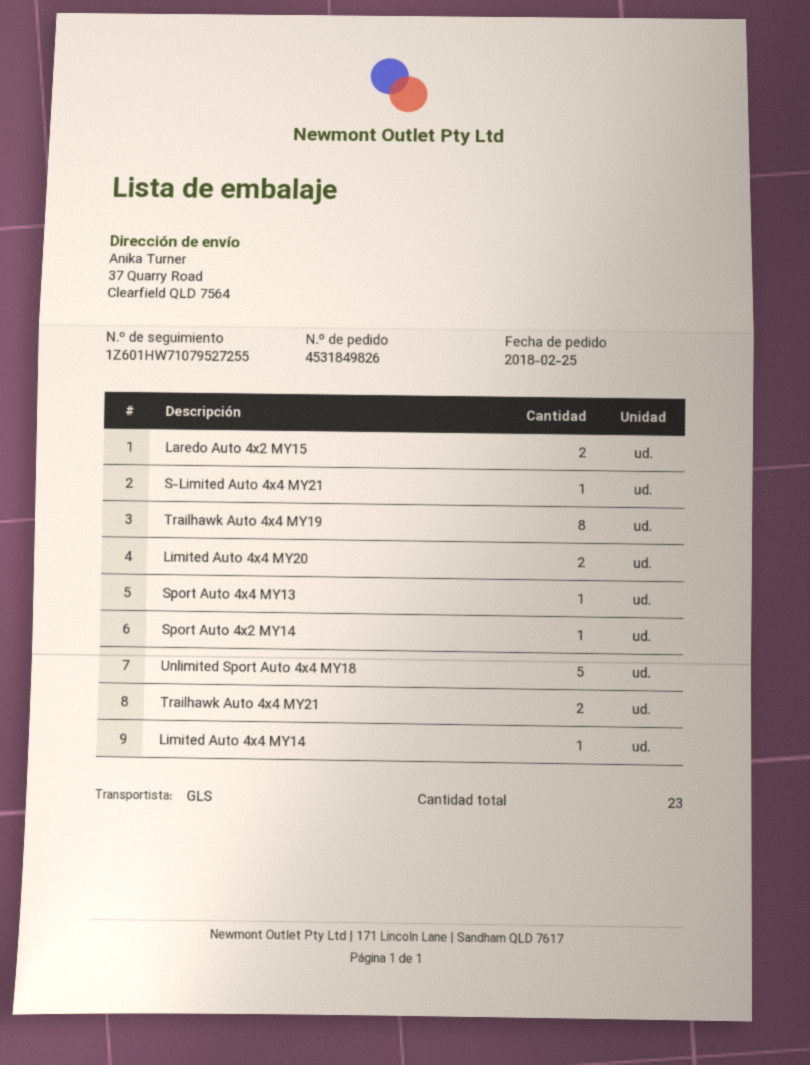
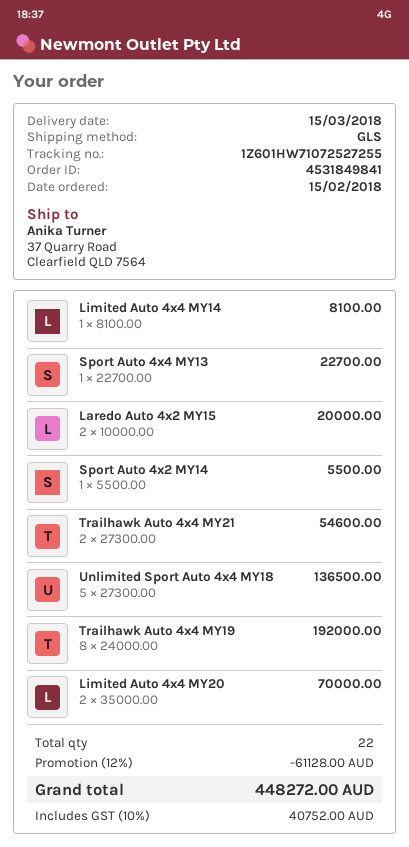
order number: 4531849826 -> 4531849841
order date: 2018-02-25 -> 2018-02-15
tracking number: 1Z601HW71079527255 -> 1Z601HW71072527255
S-Limited Auto 4x4 MY21: 1 -> none
total quantity: 23 -> 22

